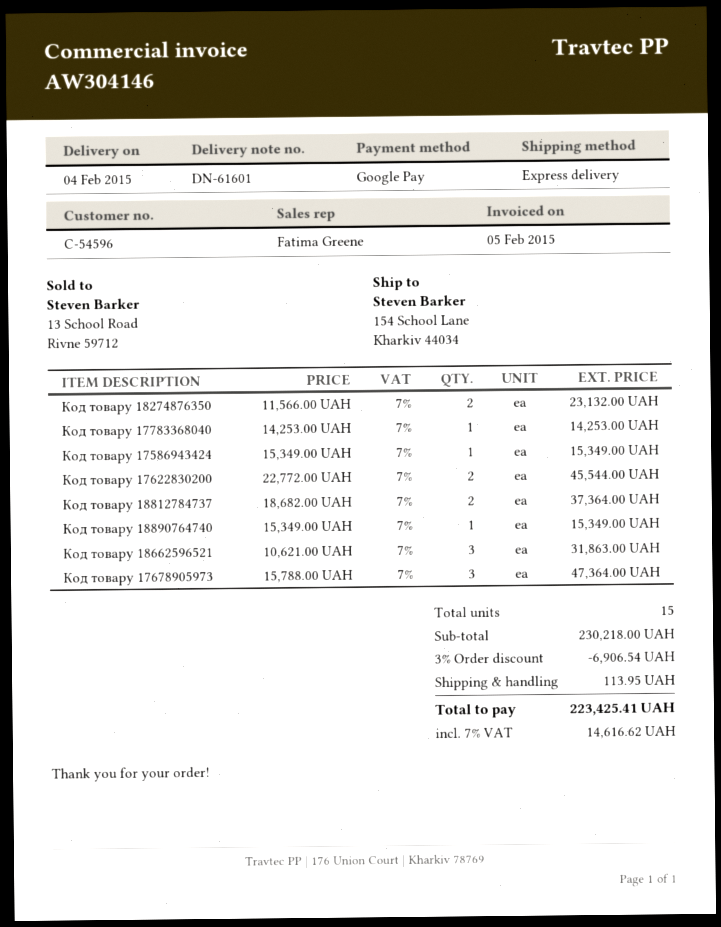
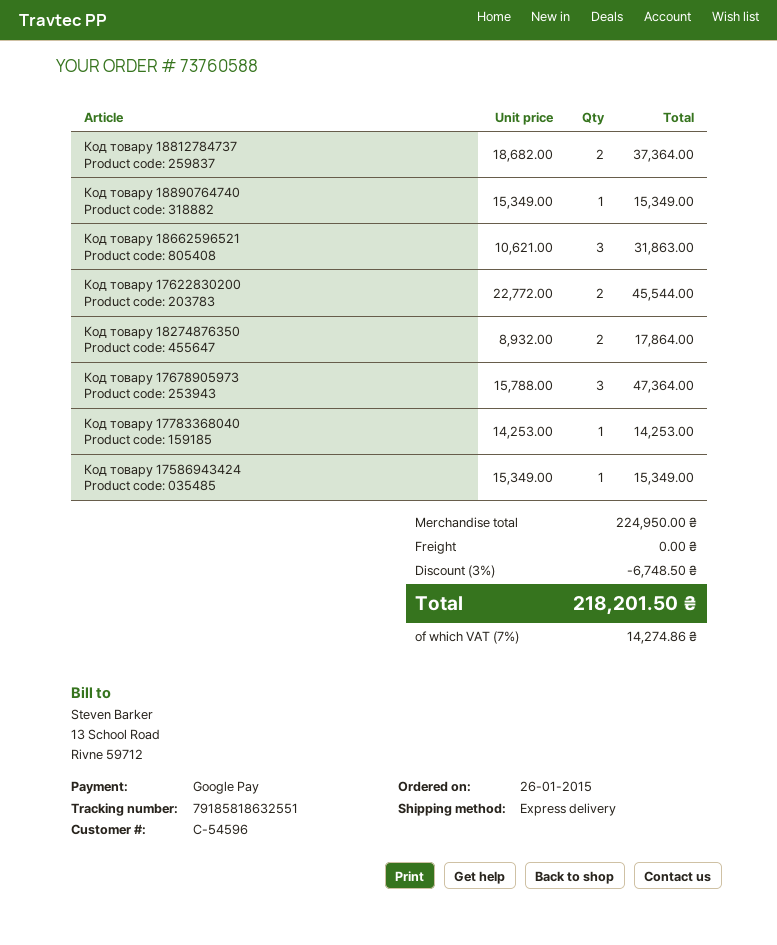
Код товару 18274876350: 2 x 11566.00 = 23132.00 -> 2 x 8932.00 = 17864.00
subtotal: 230218.00 -> 224950.00
discount: 3% = 6906.54 -> 3% = 6748.50
shipping: 113.95 -> 0.00
tax: 7% = 14616.62 -> 7% = 14274.86
total: 223425.41 -> 218201.50

